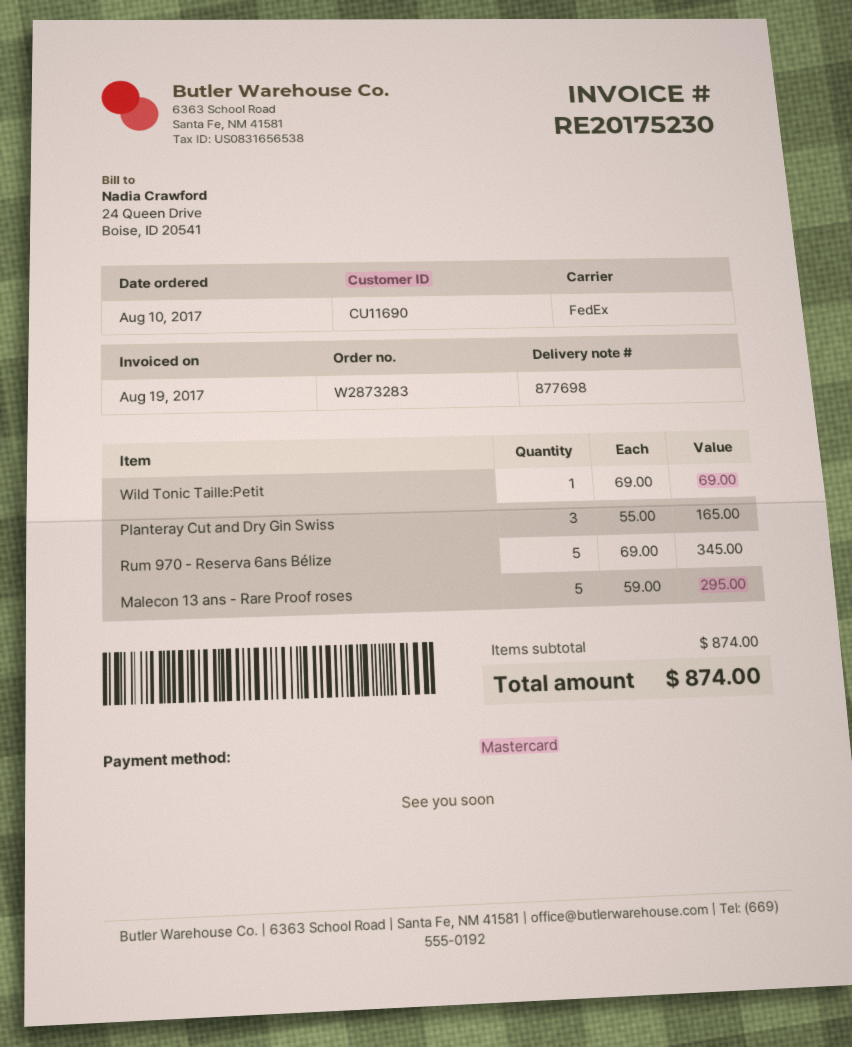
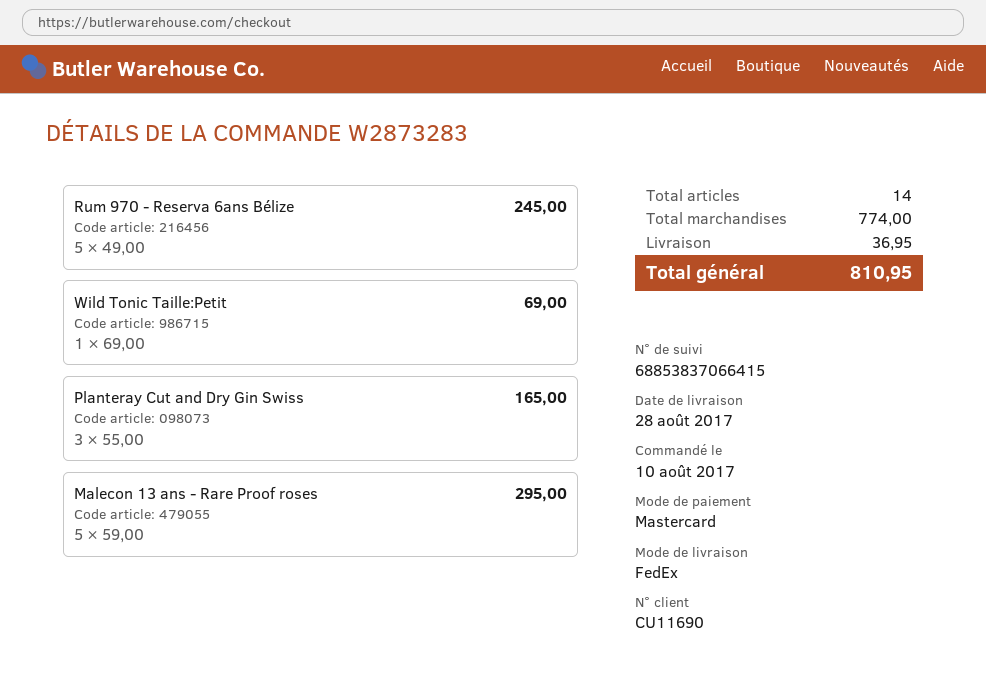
Rum 970 - Reserva 6ans Bélize: 5 x 69.00 = 345.00 -> 5 x 49.00 = 245.00
subtotal: 874.00 -> 774.00
shipping: none -> 36.95
total: 874.00 -> 810.95

